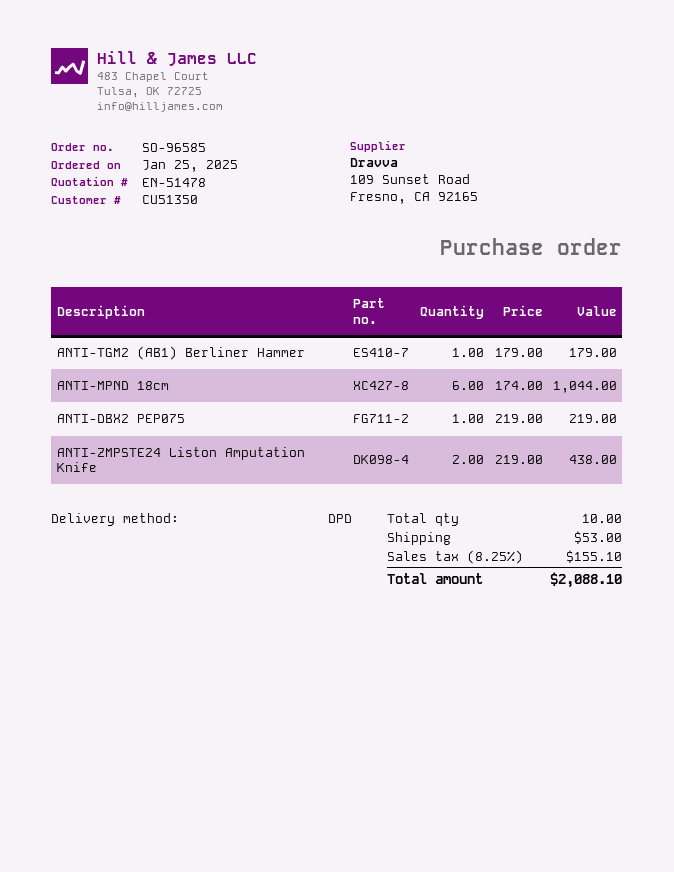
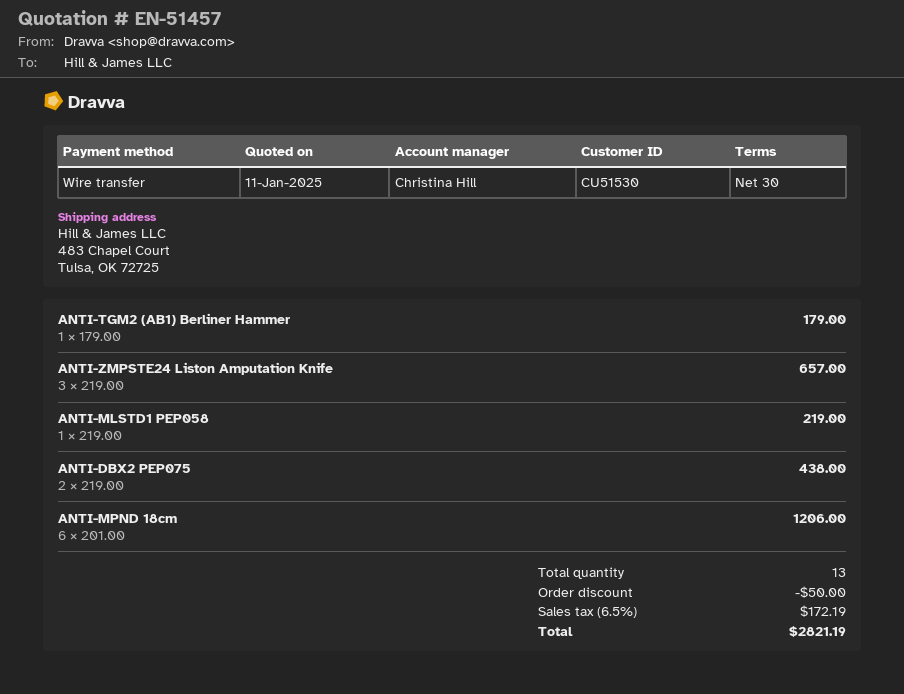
quote number: EN-51478 -> EN-51457
customer number: CU51350 -> CU51530
ANTI-MPND 18cm: 6 x 174.00 = 1044.00 -> 6 x 201.00 = 1206.00
ANTI-DBX2 PEP075: 1 x 219.00 = 219.00 -> 2 x 219.00 = 438.00
ANTI-ZMPSTE24 Liston Amputation Knife: 2 x 219.00 = 438.00 -> 3 x 219.00 = 657.00
ANTI-MLSTD1 PEP058: none -> 1 x 219.00 = 219.00
total quantity: 10 -> 13
discount: none -> 50.00
shipping: 53.00 -> none
tax: 8.25% = 155.10 -> 6.5% = 172.19
total: 2088.10 -> 2821.19

